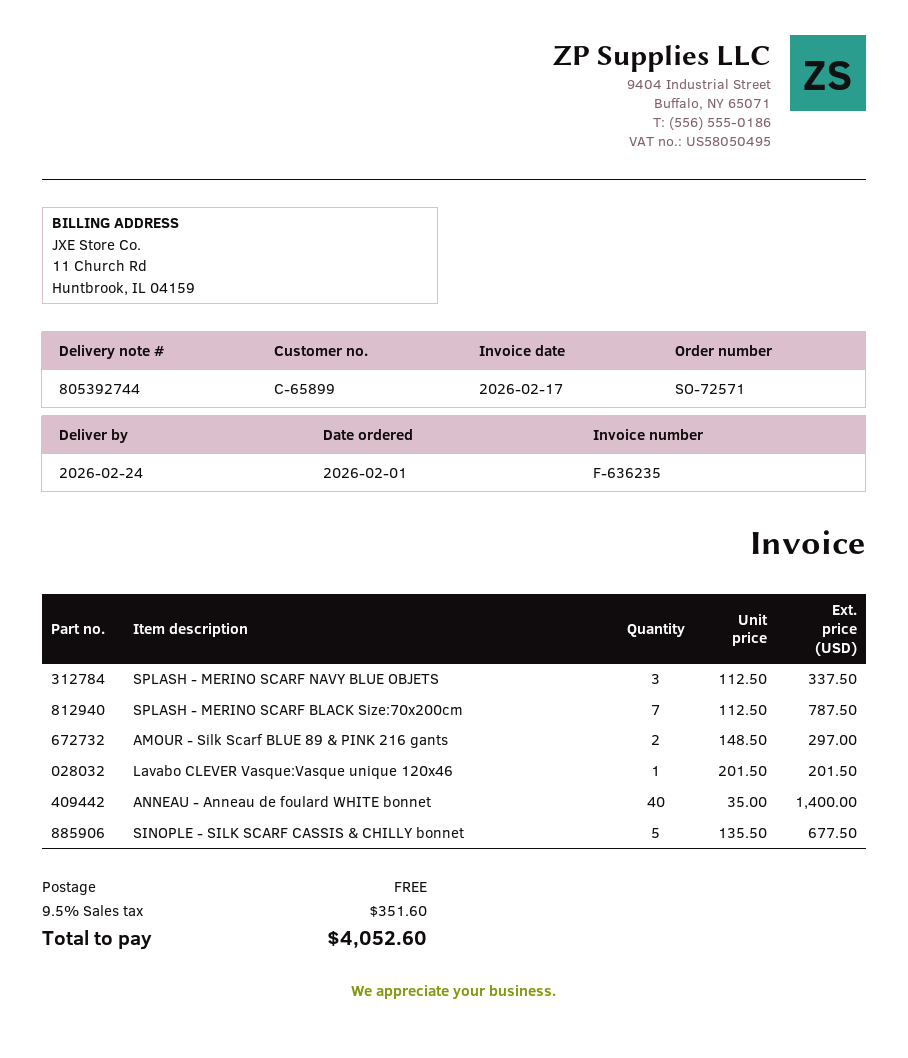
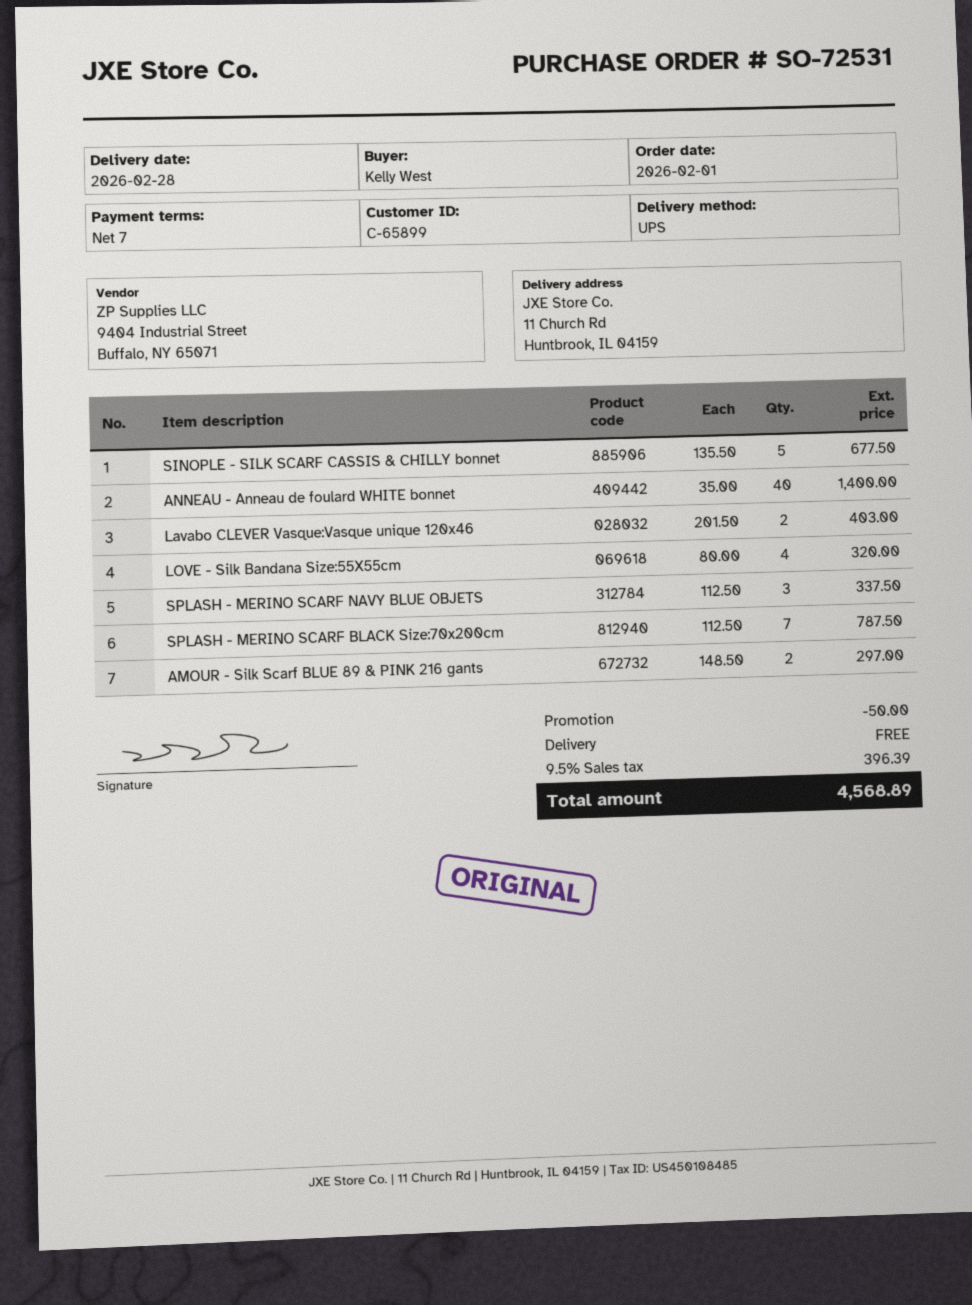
order number: SO-72571 -> SO-72531
delivery date: 2026-02-24 -> 2026-02-28
Lavabo CLEVER Vasque:Vasque unique 120x46: 1 x 201.50 = 201.50 -> 2 x 201.50 = 403.00
LOVE - Silk Bandana Size:55X55cm: none -> 4 x 80.00 = 320.00
discount: none -> 50.00
tax: 9.5% = 351.60 -> 9.5% = 396.39
total: 4052.60 -> 4568.89

